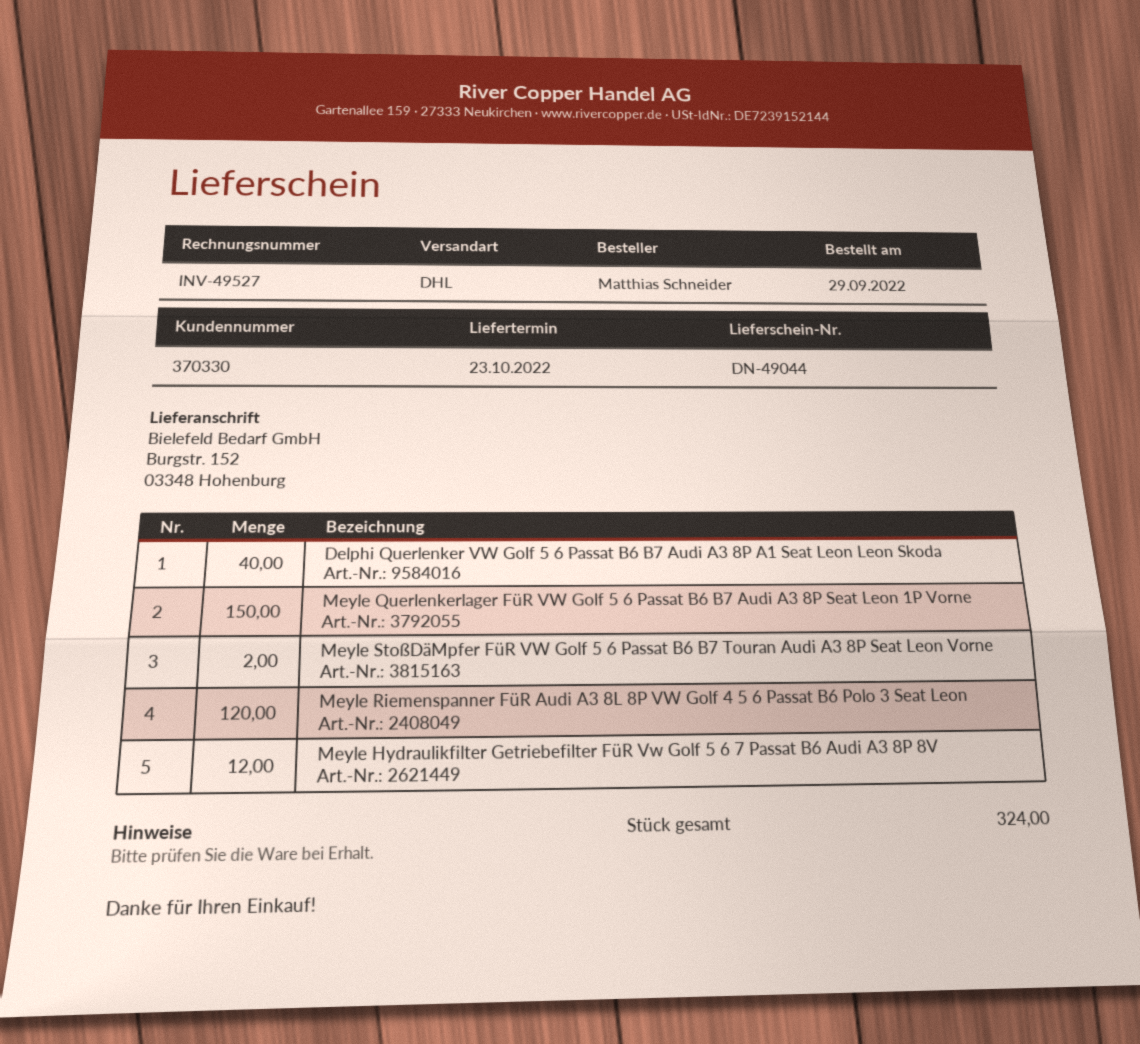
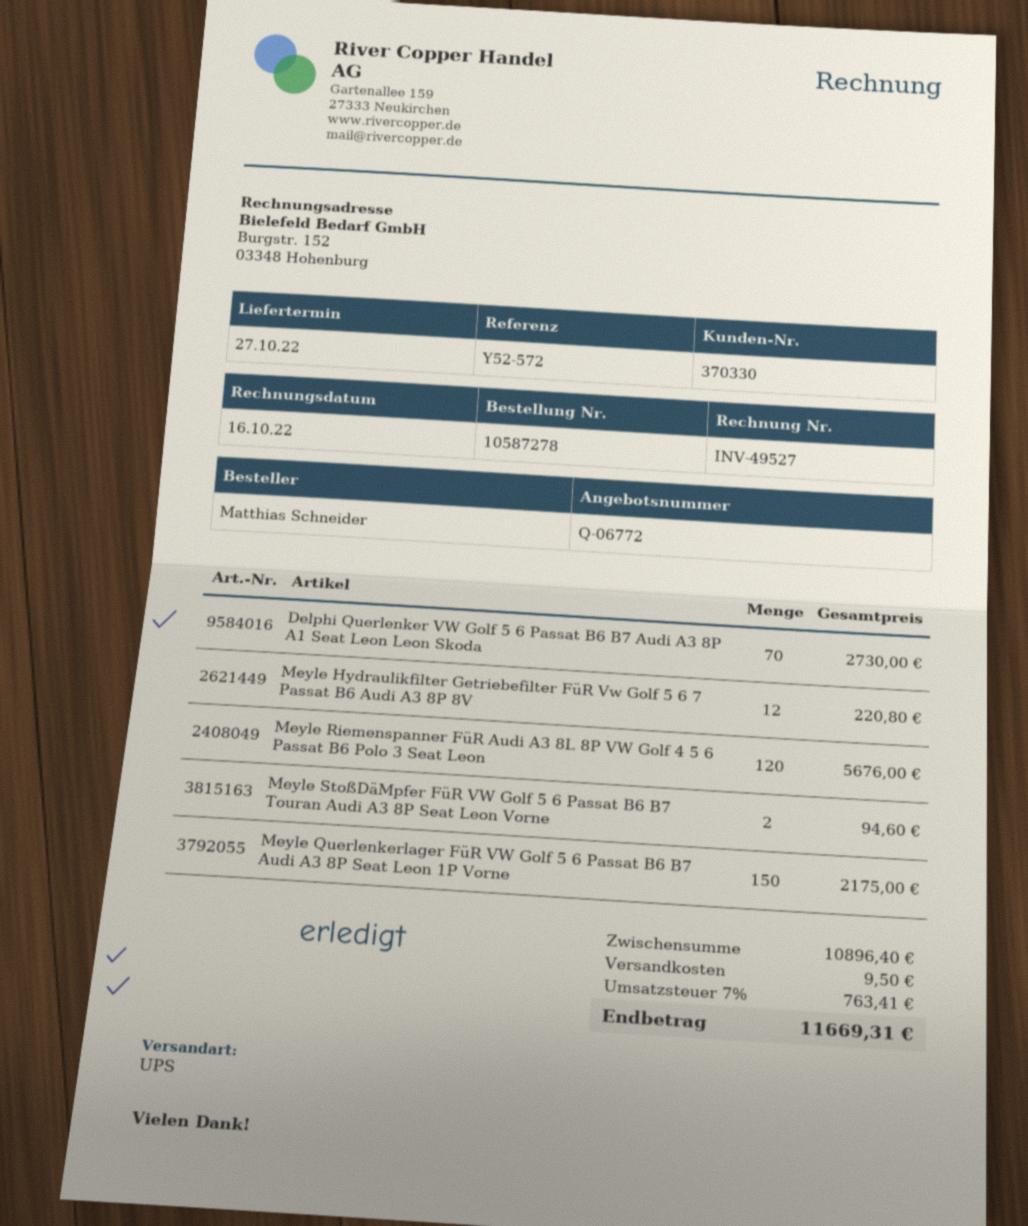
delivery date: 2022-10-23 -> 2022-10-27
shipping method: DHL -> UPS
Delphi Querlenker VW Golf 5 6 Passat B6 B7 Audi A3 8P A1 Seat Leon Leon Skoda: 40 -> 70

